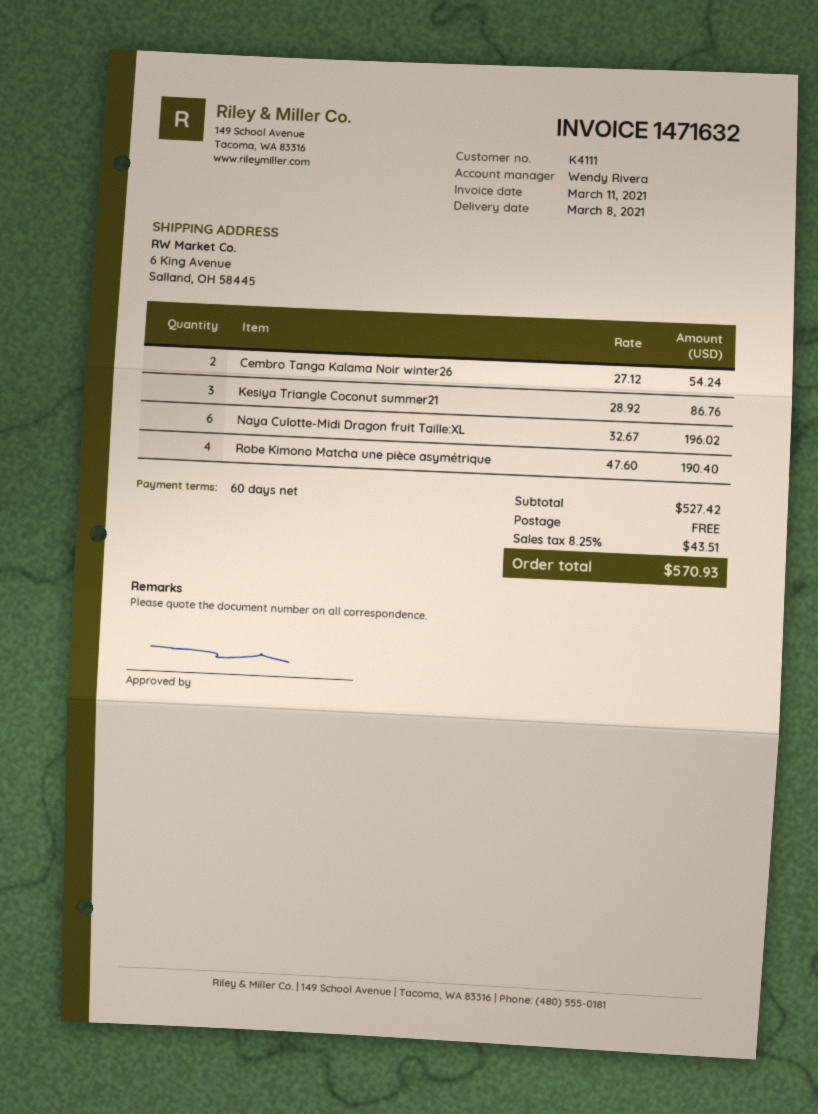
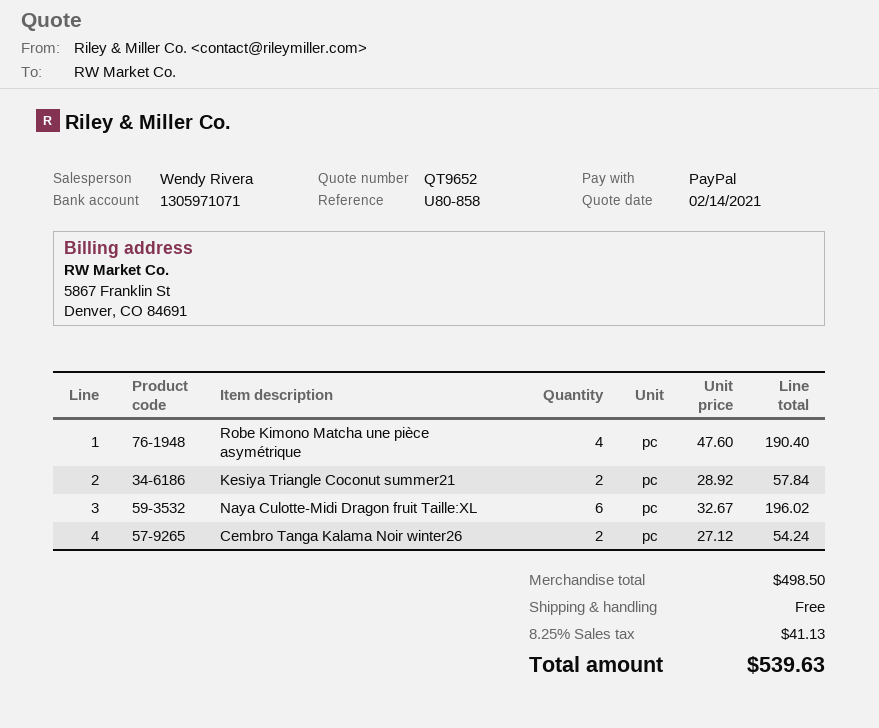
Kesiya Triangle Coconut summer21: 3 x 28.92 = 86.76 -> 2 x 28.92 = 57.84
subtotal: 527.42 -> 498.50
tax: 8.25% = 43.51 -> 8.25% = 41.13
total: 570.93 -> 539.63

